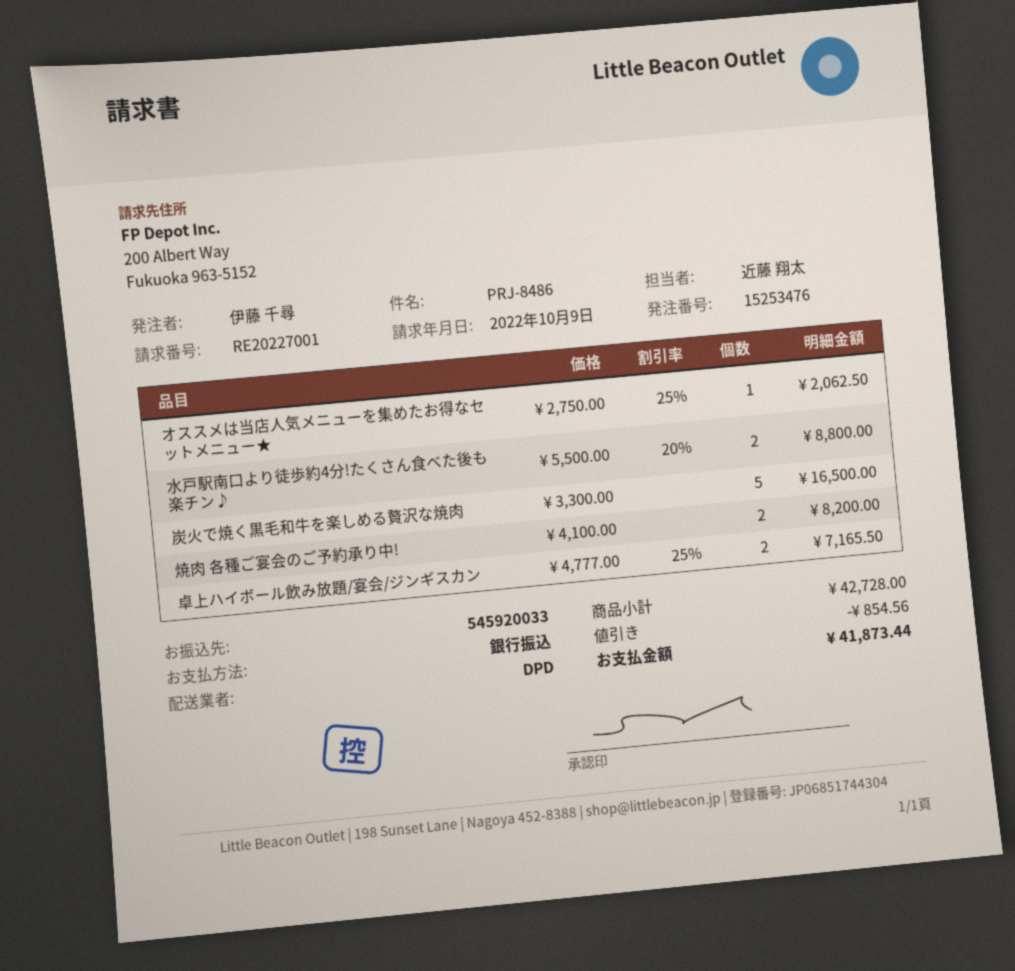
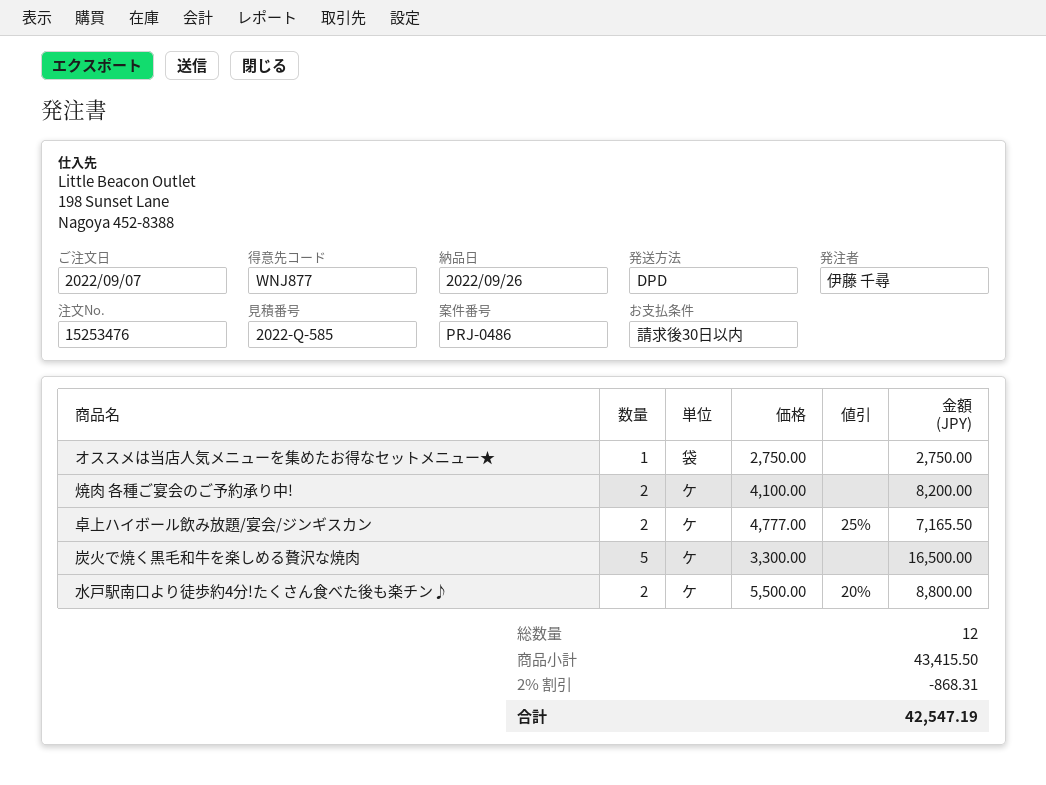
reference: PRJ-8486 -> PRJ-0486
オススメは当店人気メニューを集めたお得なセットメニュー★: 1 x 2750.00 - 25% = 2062.50 -> 1 x 2750.00 = 2750.00
subtotal: 42728.00 -> 43415.50
discount: 854.56 -> 868.31
total: 41873.44 -> 42547.19

